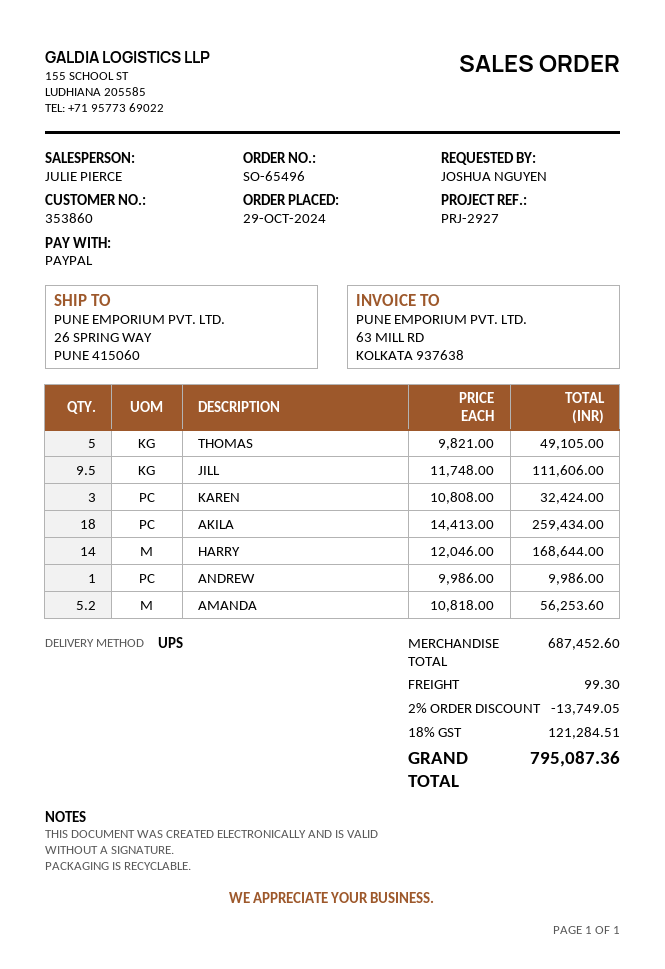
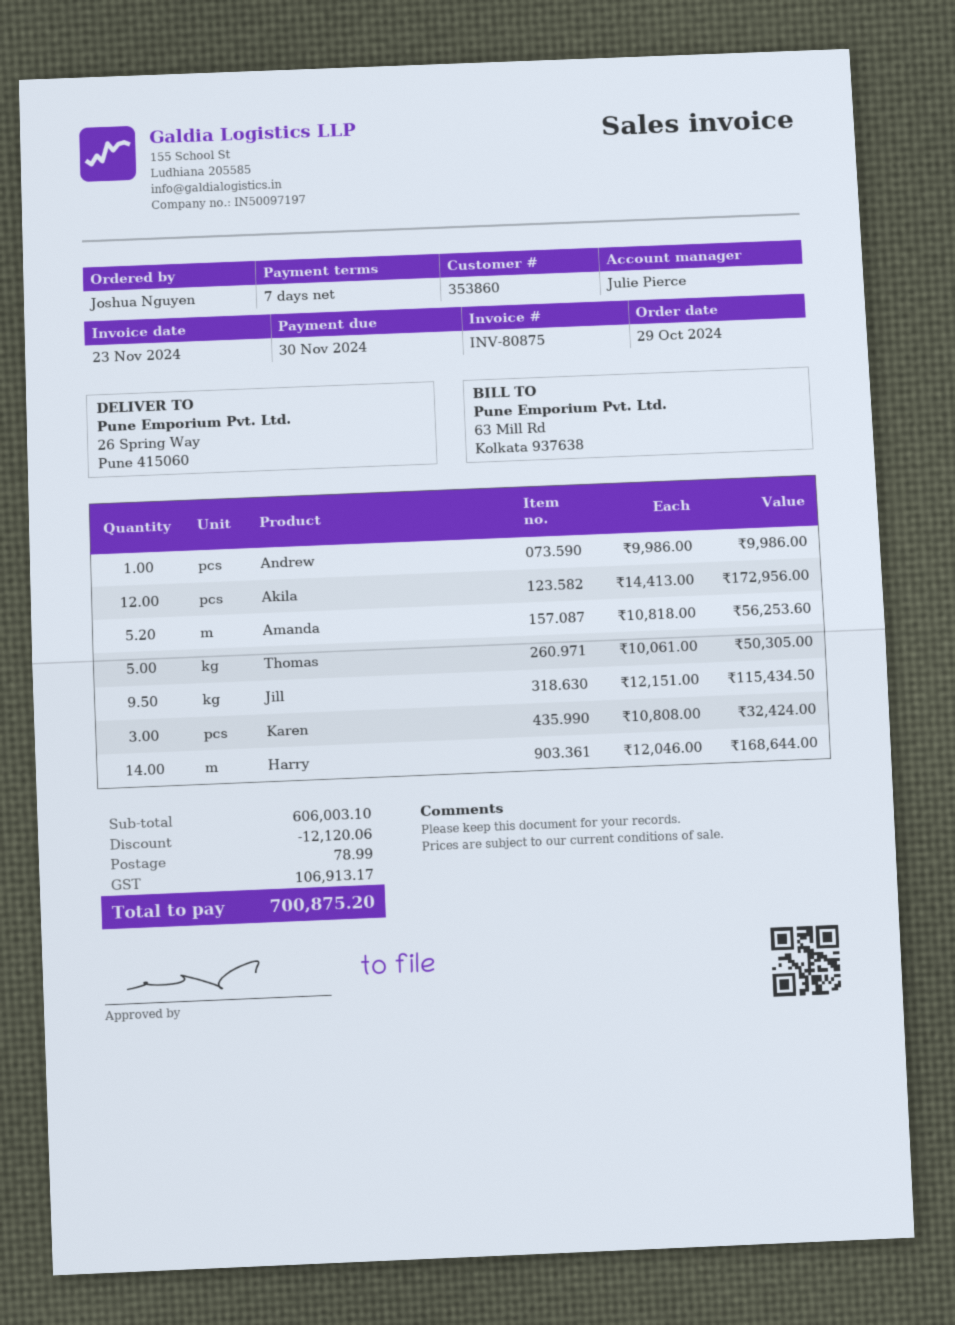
THOMAS: 5 x 9821.00 = 49105.00 -> 5 x 10061.00 = 50305.00
JILL: 9.5 x 11748.00 = 111606.00 -> 9.5 x 12151.00 = 115434.50
AKILA: 18 x 14413.00 = 259434.00 -> 12 x 14413.00 = 172956.00
subtotal: 687452.60 -> 606003.10
discount: 13749.05 -> 12120.06
shipping: 99.30 -> 78.99
tax: 121284.51 -> 106913.17
total: 795087.36 -> 700875.20

